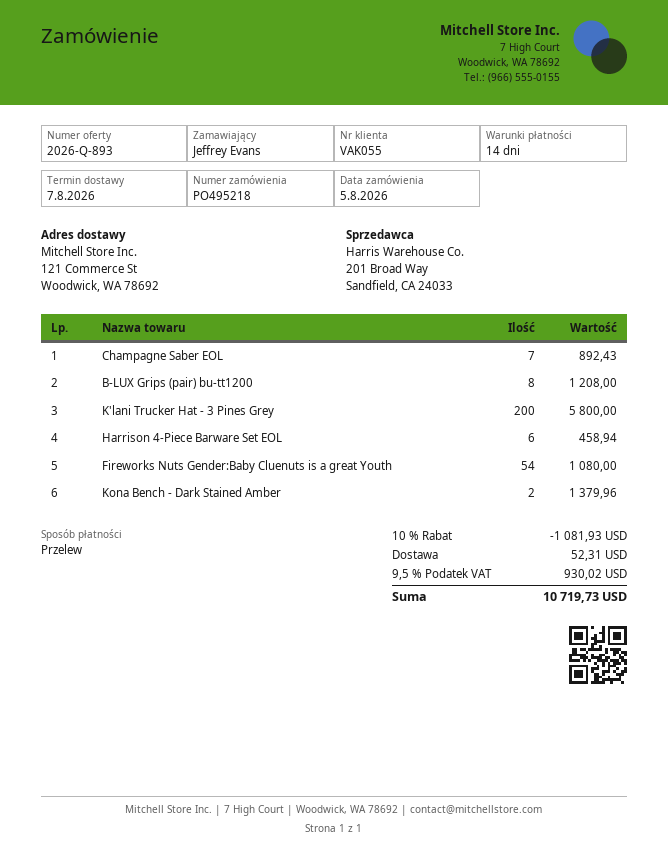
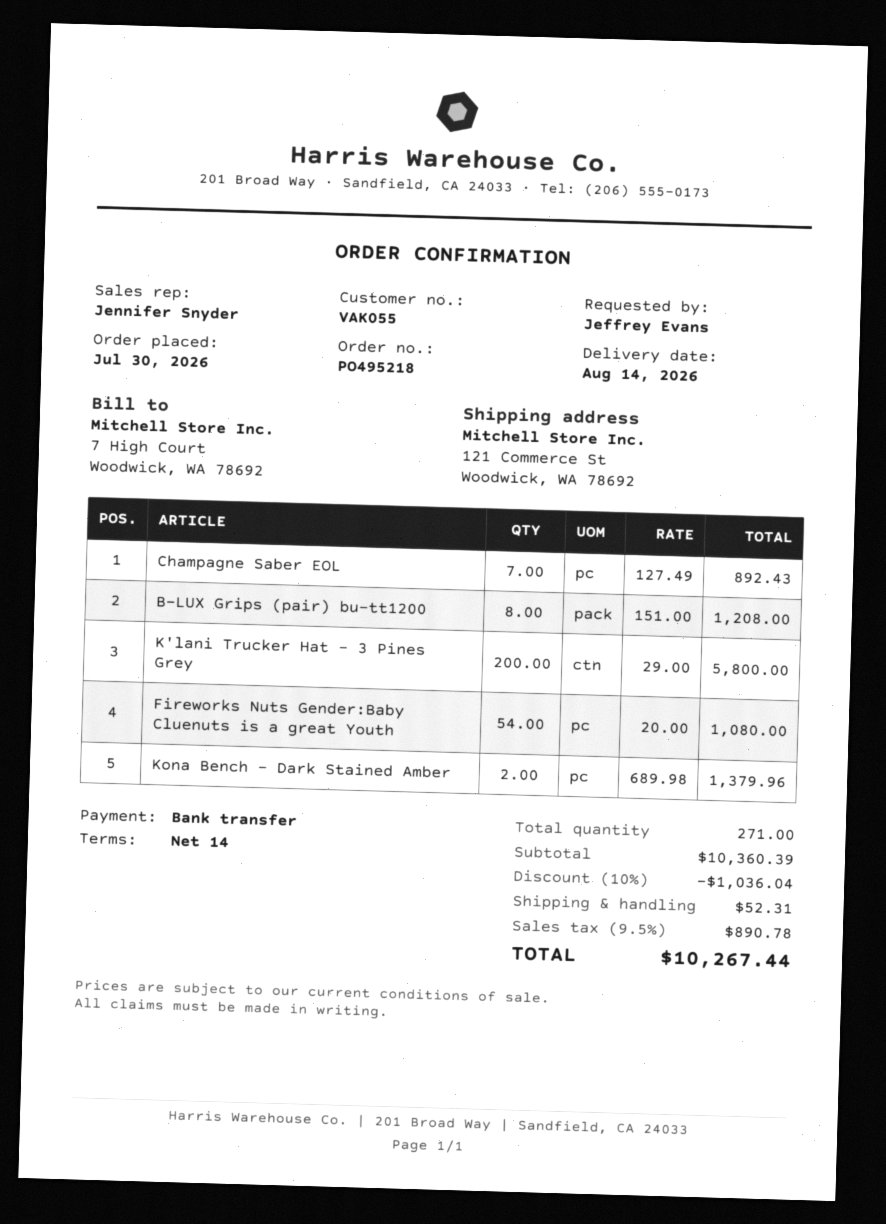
order date: 2026-08-05 -> 2026-07-30
delivery date: 2026-08-07 -> 2026-08-14
Harrison 4-Piece Barware Set EOL: 6 for 458.94 -> none
discount: 10% = 1081.93 -> 10% = 1036.04
tax: 9.5% = 930.02 -> 9.5% = 890.78
total: 10719.73 -> 10267.44

